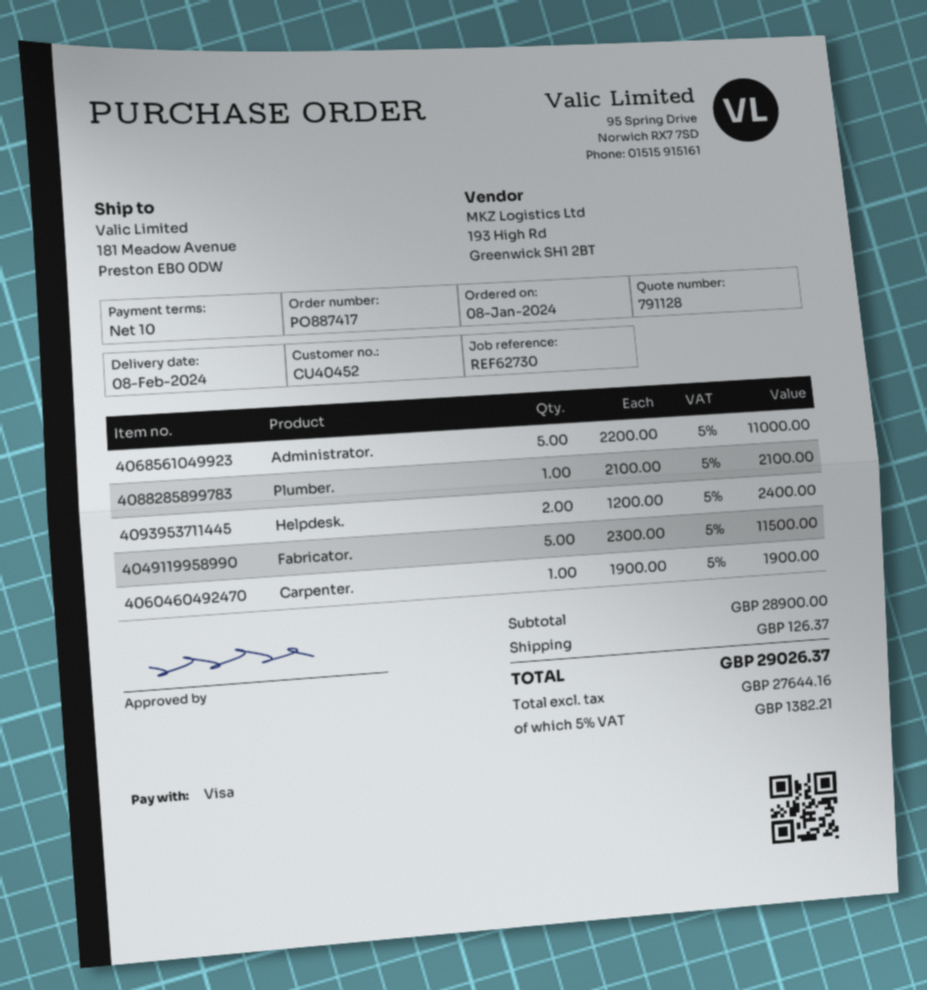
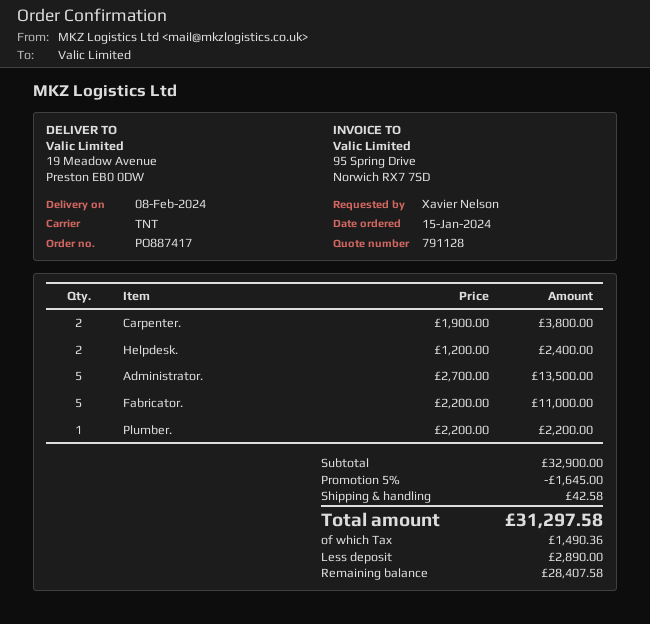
order date: 2024-01-08 -> 2024-01-15
ship to: 181 Meadow Avenue, Preston EB0 0DW -> 19 Meadow Avenue, Preston EB0 0DW
Administrator.: 5 x 2200.00 = 11000.00 -> 5 x 2700.00 = 13500.00
Plumber.: 1 x 2100.00 = 2100.00 -> 1 x 2200.00 = 2200.00
Fabricator.: 5 x 2300.00 = 11500.00 -> 5 x 2200.00 = 11000.00
Carpenter.: 1 x 1900.00 = 1900.00 -> 2 x 1900.00 = 3800.00
subtotal: 28900.00 -> 32900.00
discount: none -> 5% = 1645.00
shipping: 126.37 -> 42.58
tax: 1382.21 -> 1490.36
total: 29026.37 -> 31297.58

